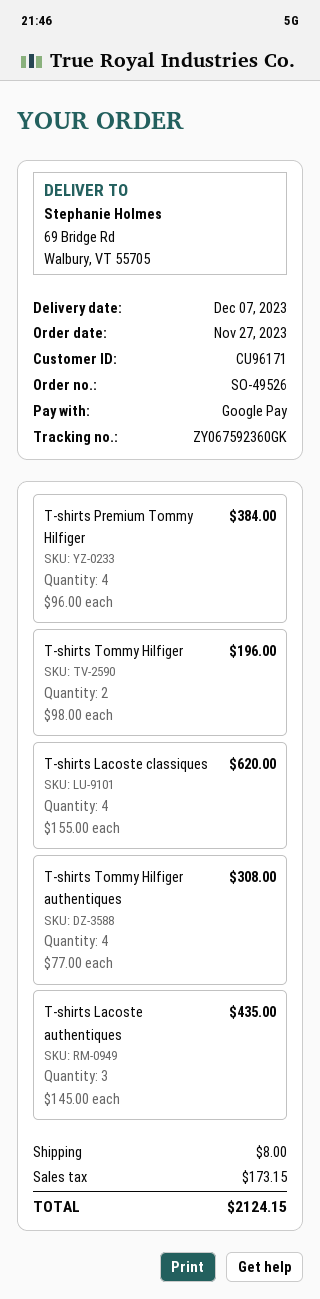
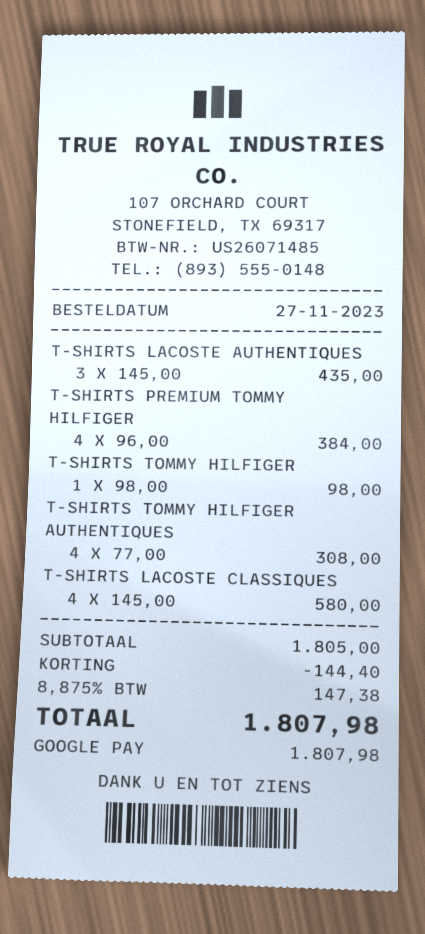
T-shirts Tommy Hilfiger: 2 x 98.00 = 196.00 -> 1 x 98.00 = 98.00
T-shirts Lacoste classiques: 4 x 155.00 = 620.00 -> 4 x 145.00 = 580.00
discount: none -> 144.40
shipping: 8.00 -> none
tax: 173.15 -> 147.38
total: 2124.15 -> 1807.98

